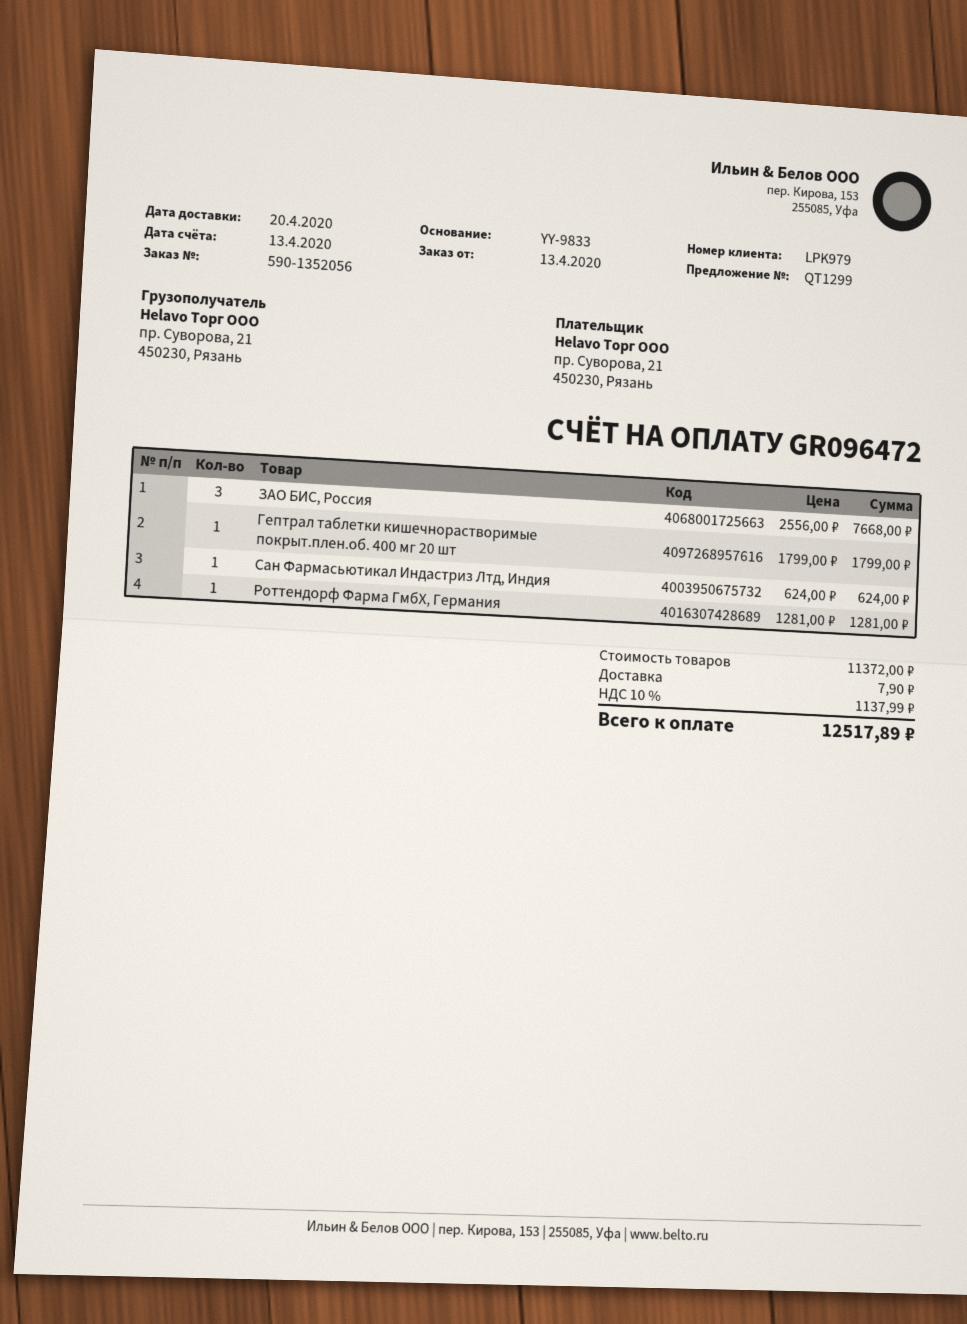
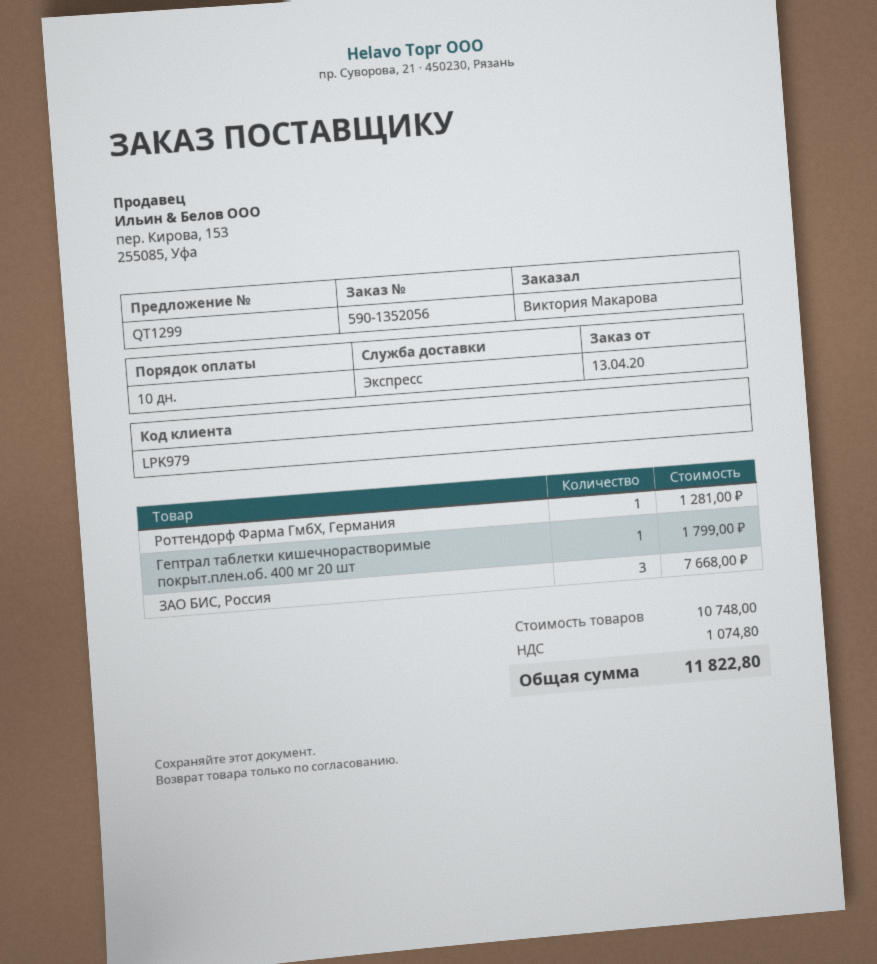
Сан Фармасьютикал Индастриз Лтд, Индия: 1 for 624.00 -> none
subtotal: 11372.00 -> 10748.00
shipping: 7.90 -> none
tax: 1137.99 -> 1074.80
total: 12517.89 -> 11822.80

